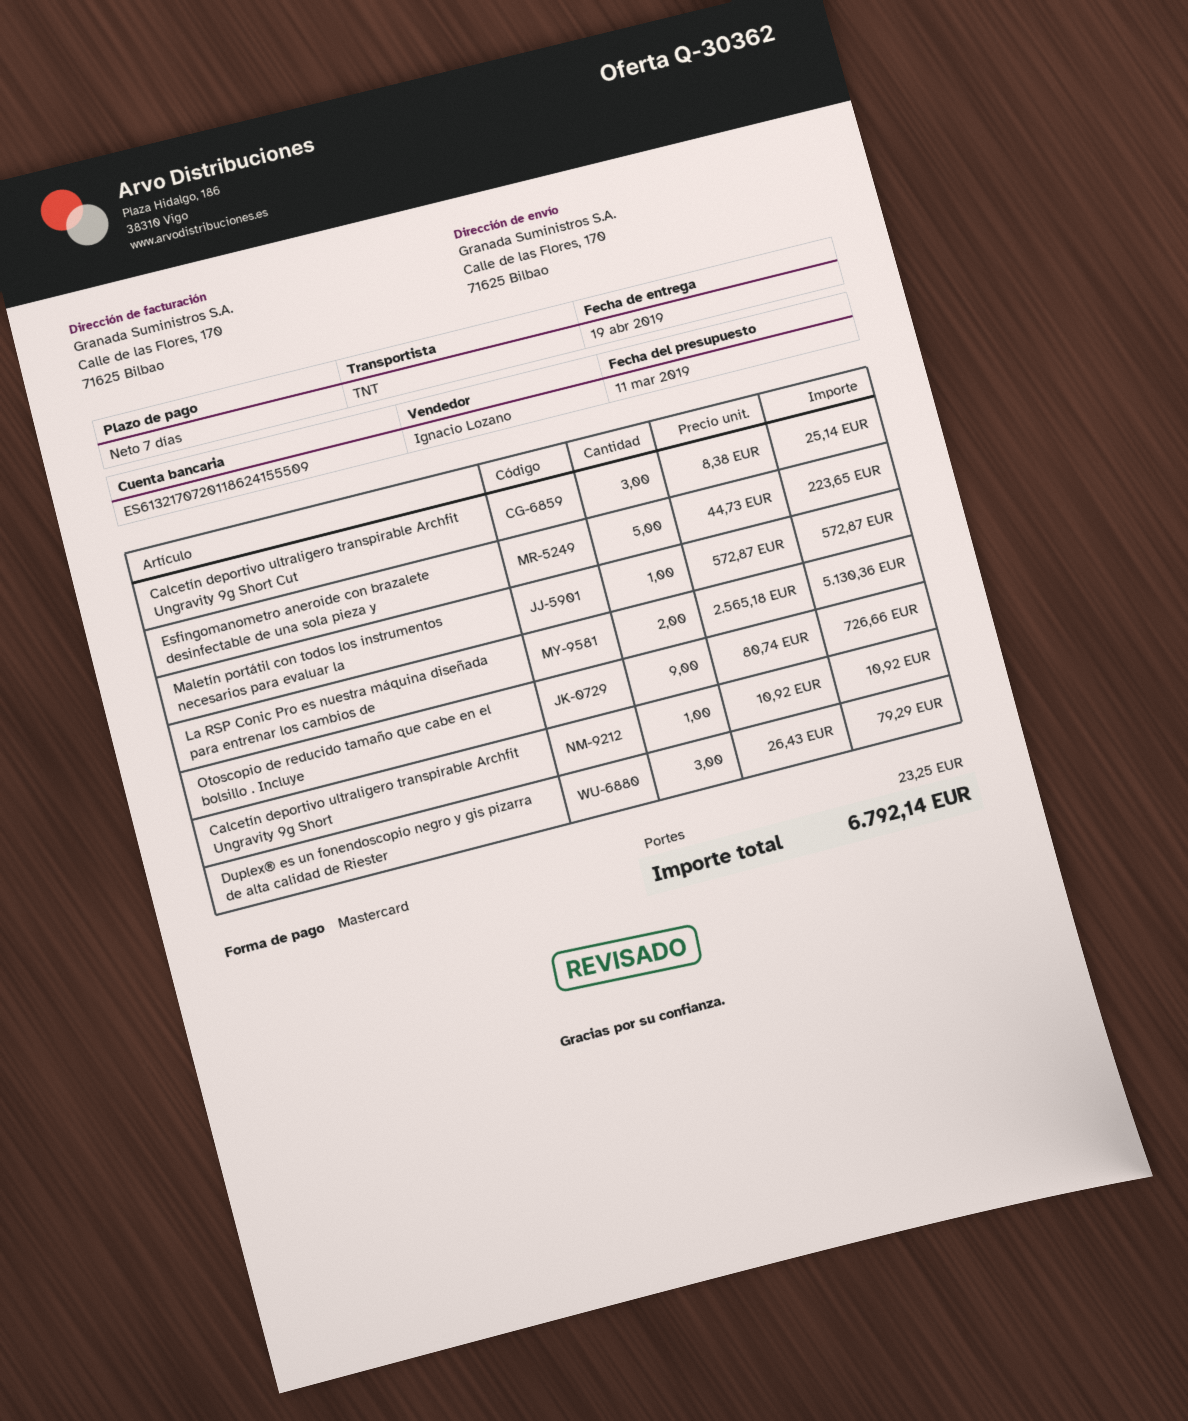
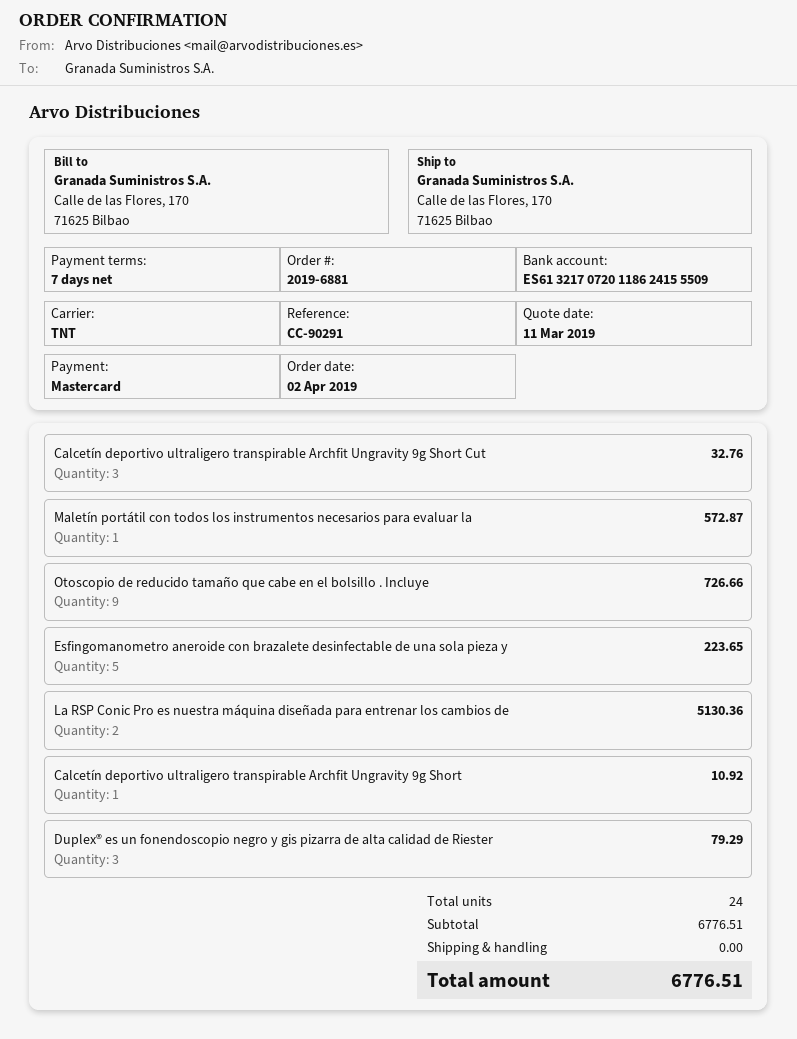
Calcetín deportivo ultraligero transpirable Archfit Ungravity 9g Short Cut: 3 for 25.14 -> 3 for 32.76
shipping: 23.25 -> 0.00
total: 6792.14 -> 6776.51

